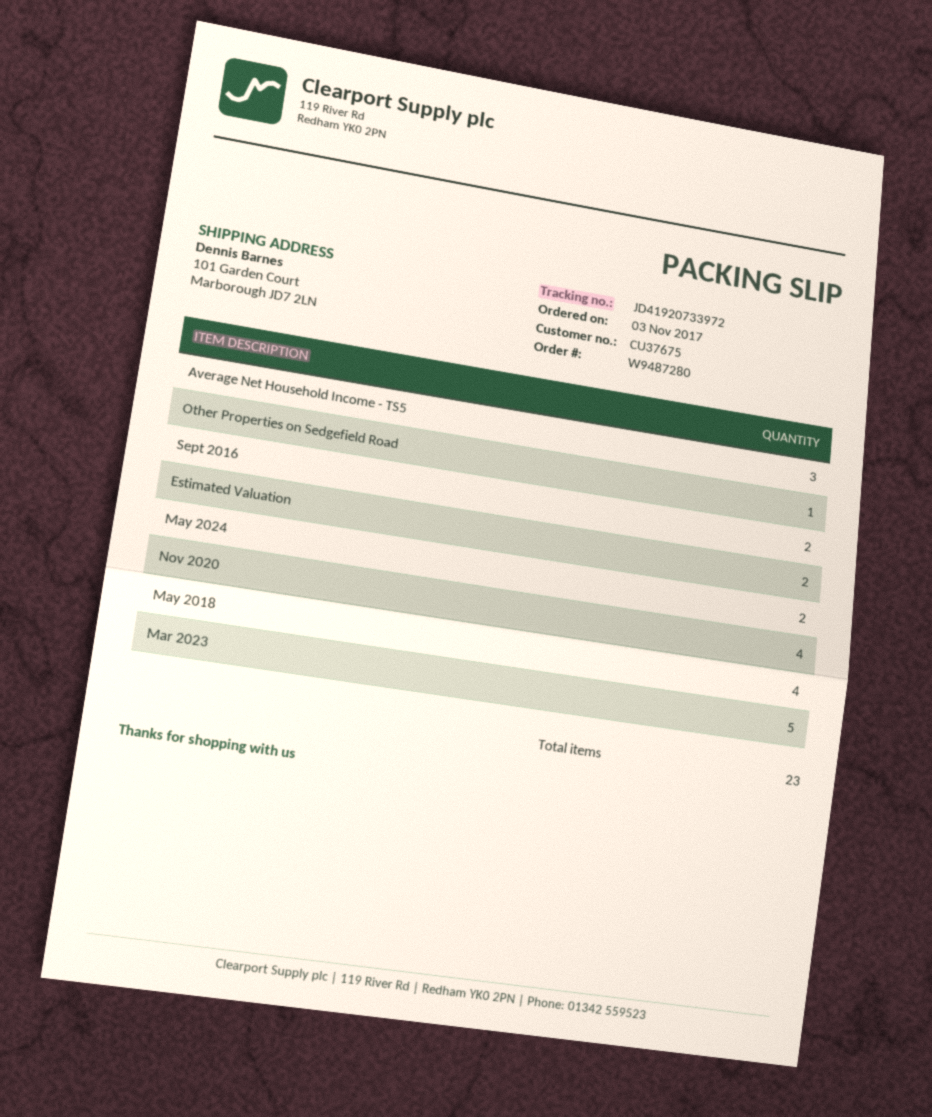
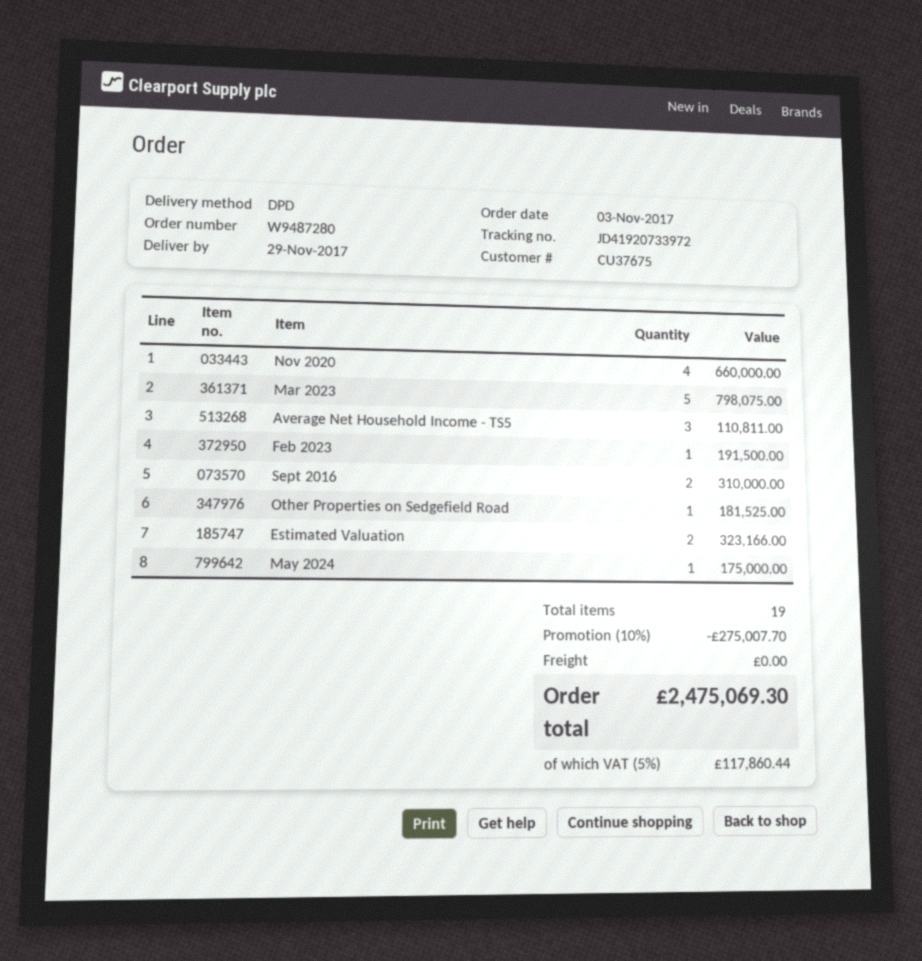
May 2024: 2 -> 1
May 2018: 4 -> none
Feb 2023: none -> 1
total quantity: 23 -> 19

